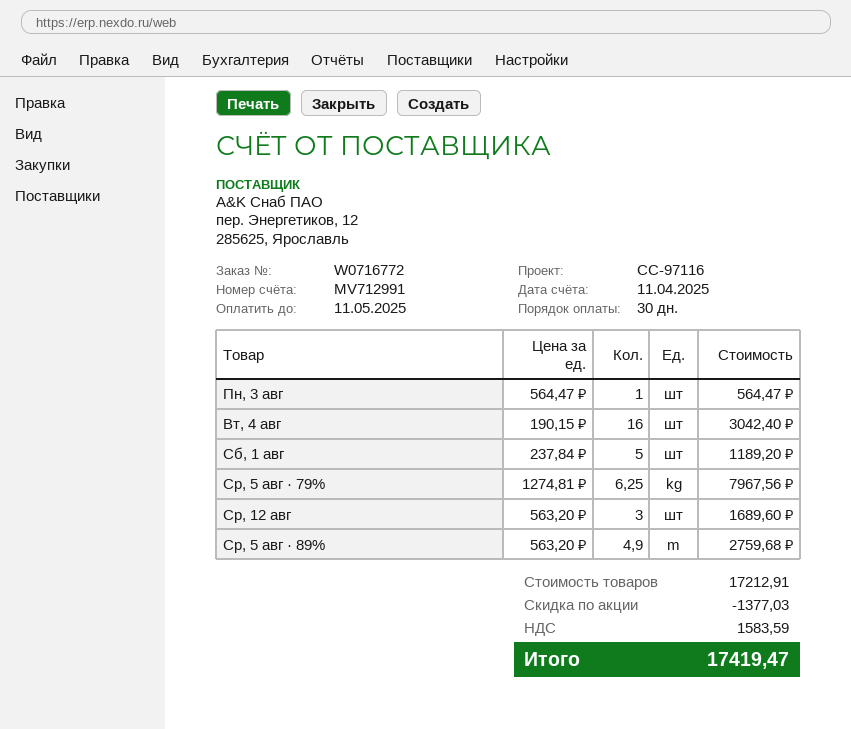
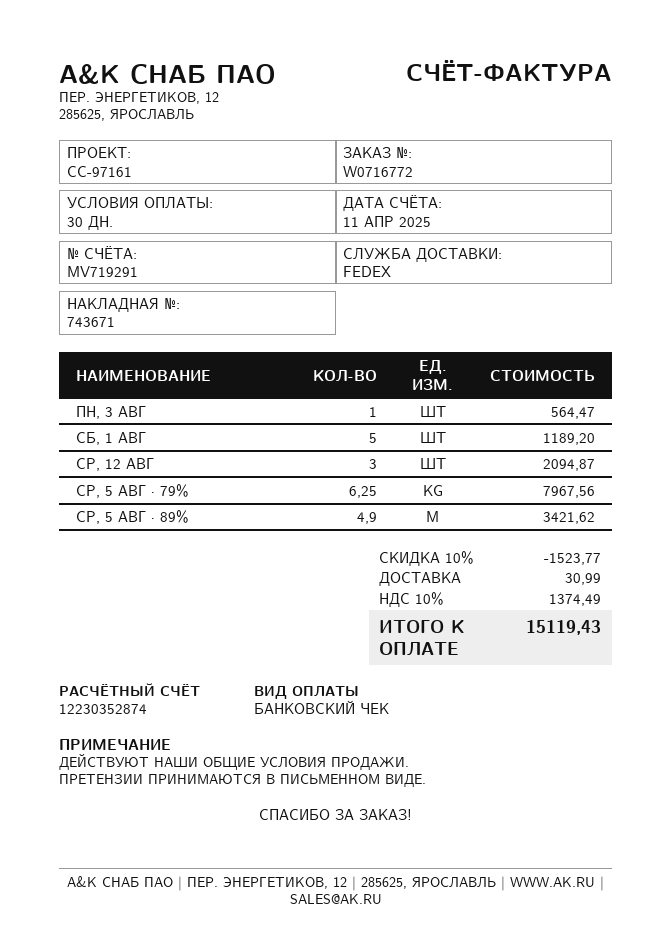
invoice number: MV712991 -> MV719291
reference: CC-97116 -> CC-97161
Вт, 4 авг: 16 for 3042.40 -> none
Ср, 12 авг: 3 for 1689.60 -> 3 for 2094.87
Ср, 5 авг · 89%: 4.9 for 2759.68 -> 4.9 for 3421.62
discount: 1377.03 -> 1523.77
shipping: none -> 30.99
tax: 1583.59 -> 1374.49
total: 17419.47 -> 15119.43

